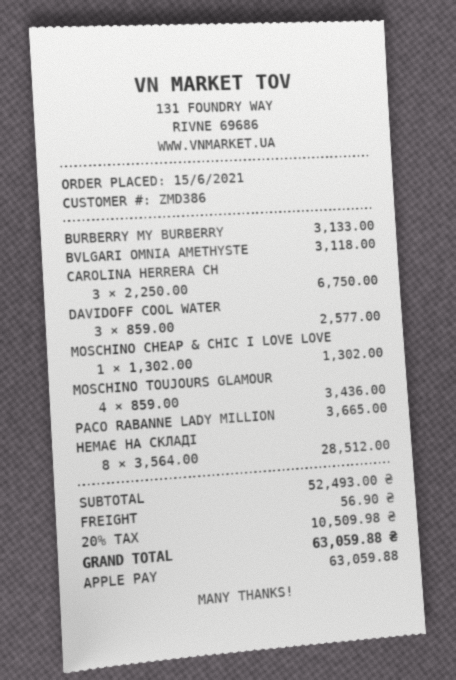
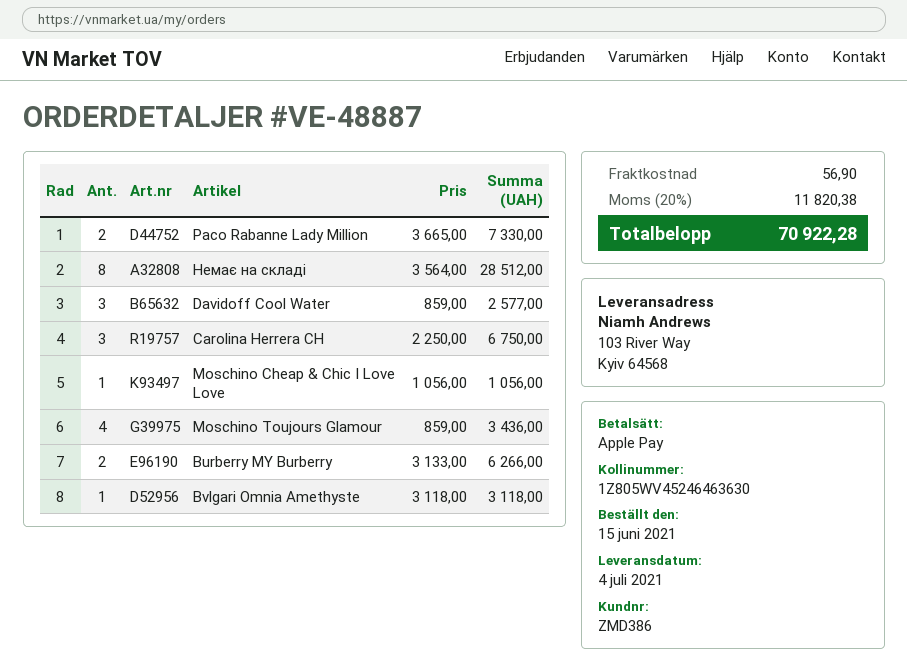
BURBERRY MY BURBERRY: 1 x 3133.00 = 3133.00 -> 2 x 3133.00 = 6266.00
MOSCHINO CHEAP & CHIC I LOVE LOVE: 1 x 1302.00 = 1302.00 -> 1 x 1056.00 = 1056.00
PACO RABANNE LADY MILLION: 1 x 3665.00 = 3665.00 -> 2 x 3665.00 = 7330.00
tax: 20% = 10509.98 -> 20% = 11820.38
total: 63059.88 -> 70922.28

